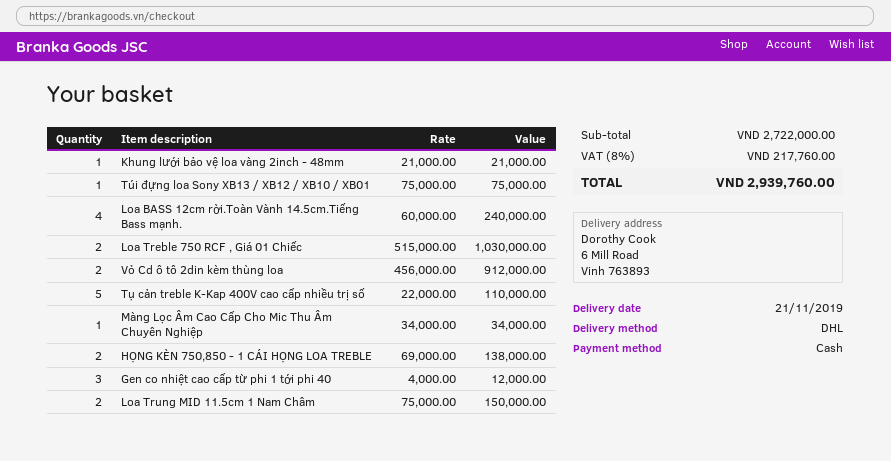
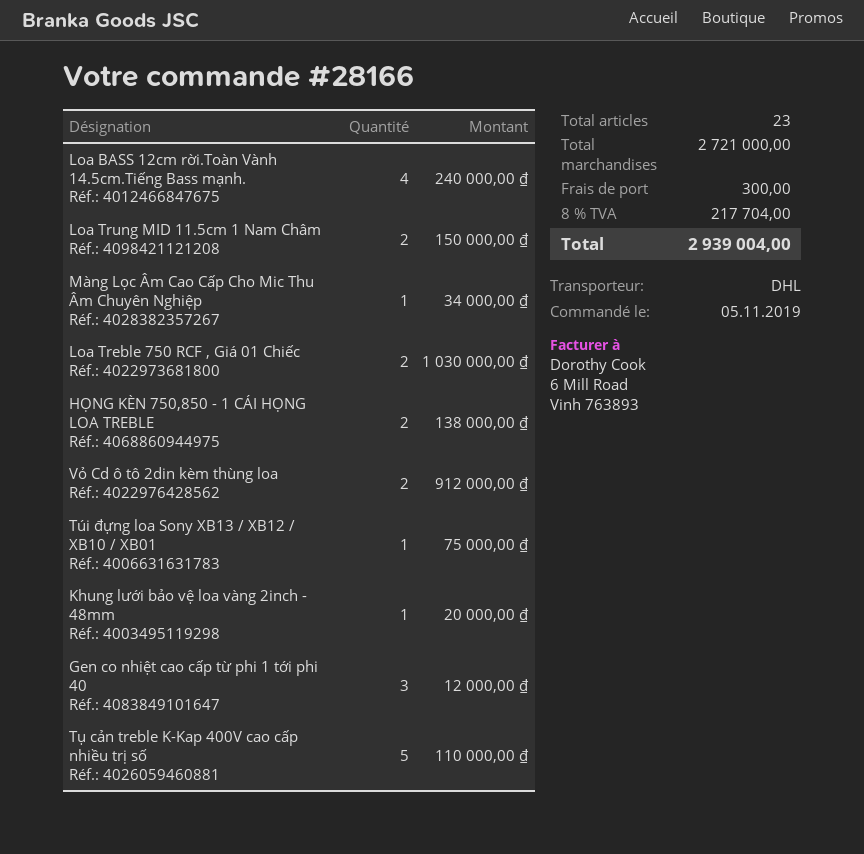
Khung lưới bảo vệ loa vàng 2inch - 48mm: 1 for 21000.00 -> 1 for 20000.00
subtotal: 2722000.00 -> 2721000.00
shipping: none -> 300.00
tax: 8% = 217760.00 -> 8% = 217704.00
total: 2939760.00 -> 2939004.00

